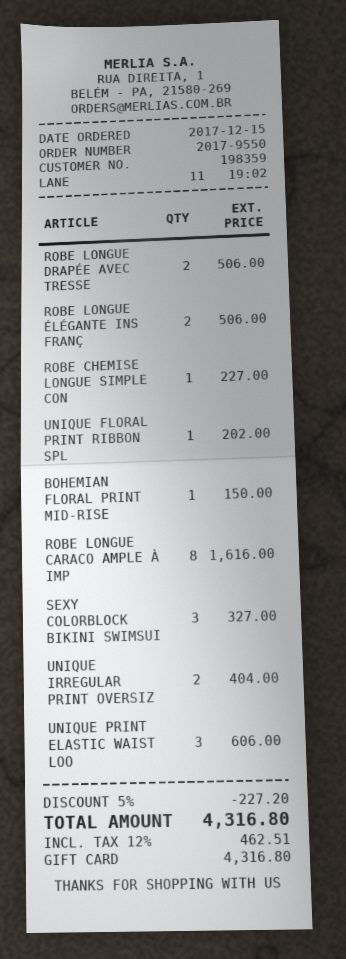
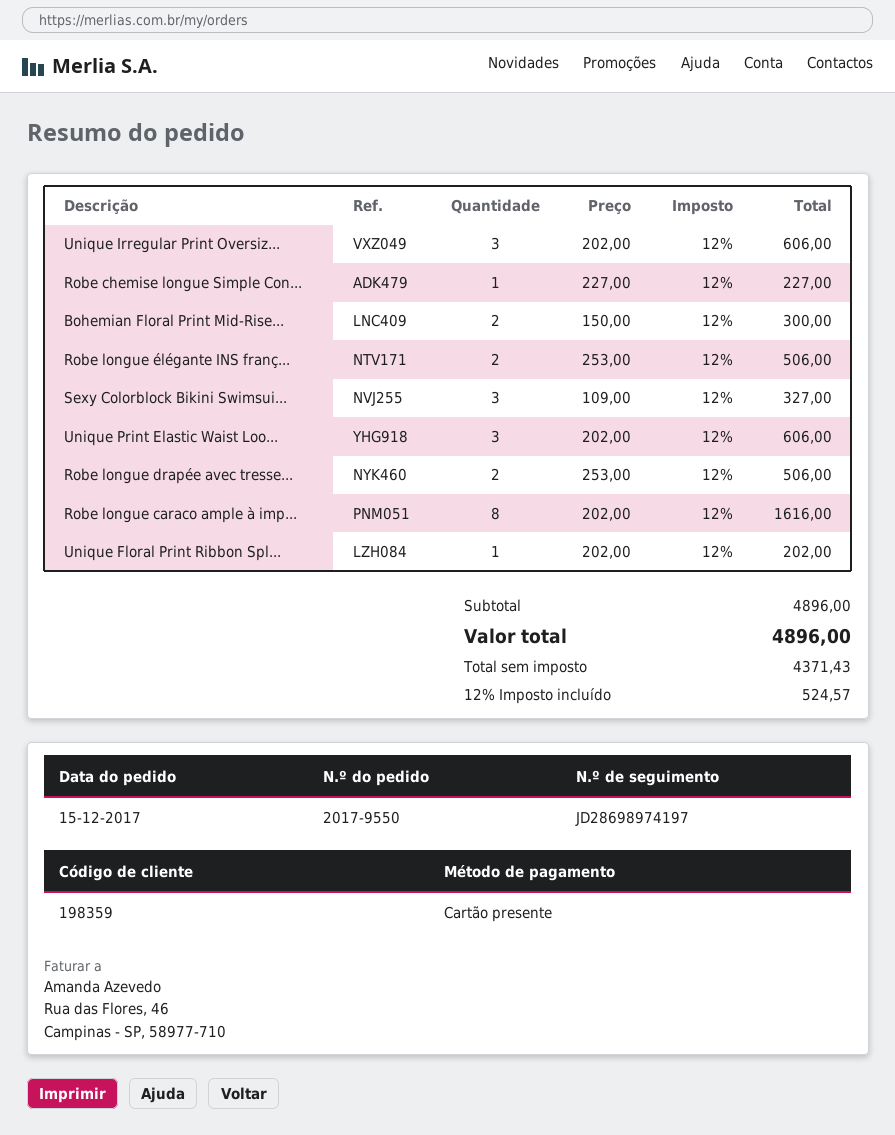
BOHEMIAN FLORAL PRINT MID-RISE: 1 for 150.00 -> 2 for 300.00
UNIQUE IRREGULAR PRINT OVERSIZ: 2 for 404.00 -> 3 for 606.00
discount: 5% = 227.20 -> none
tax: 12% = 462.51 -> 12% = 524.57
total: 4316.80 -> 4896.00

